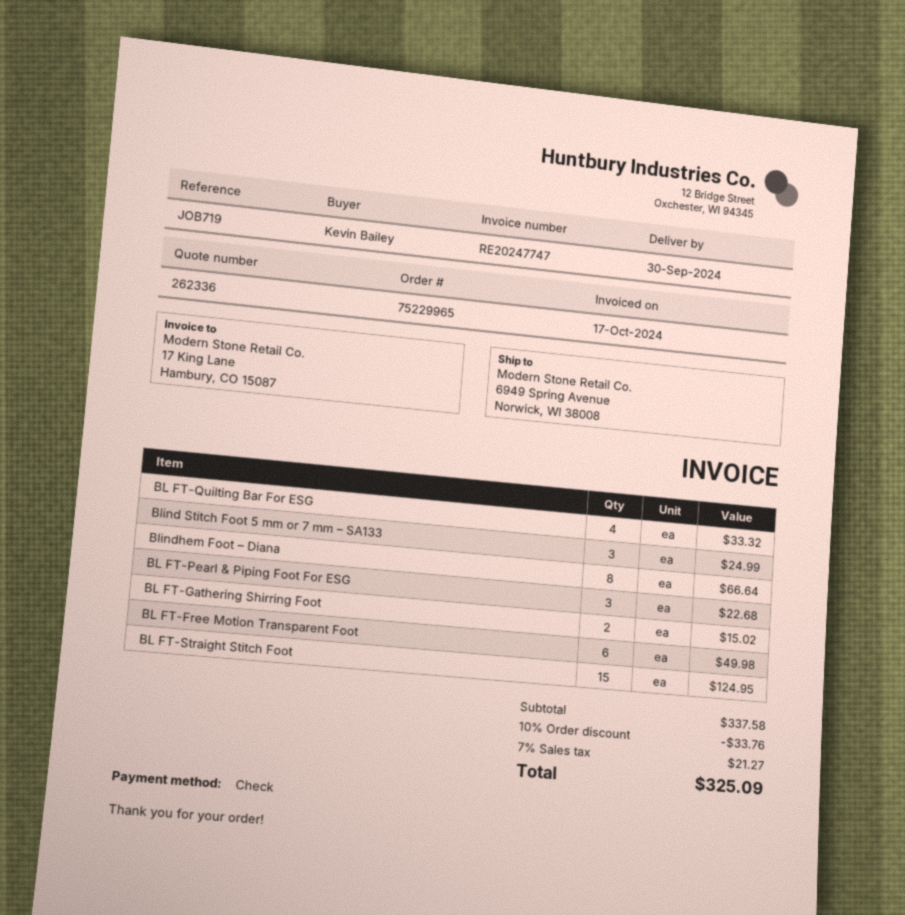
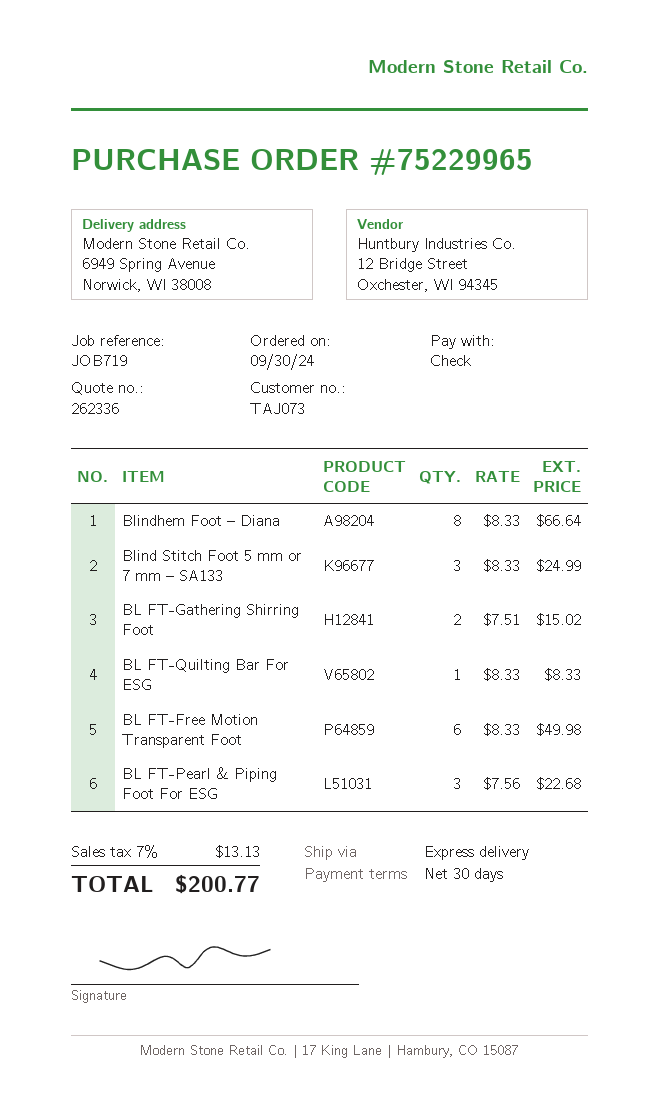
BL FT-Quilting Bar For ESG: 4 for 33.32 -> 1 for 8.33
BL FT-Straight Stitch Foot: 15 for 124.95 -> none
discount: 10% = 33.76 -> none
tax: 7% = 21.27 -> 7% = 13.13
total: 325.09 -> 200.77

